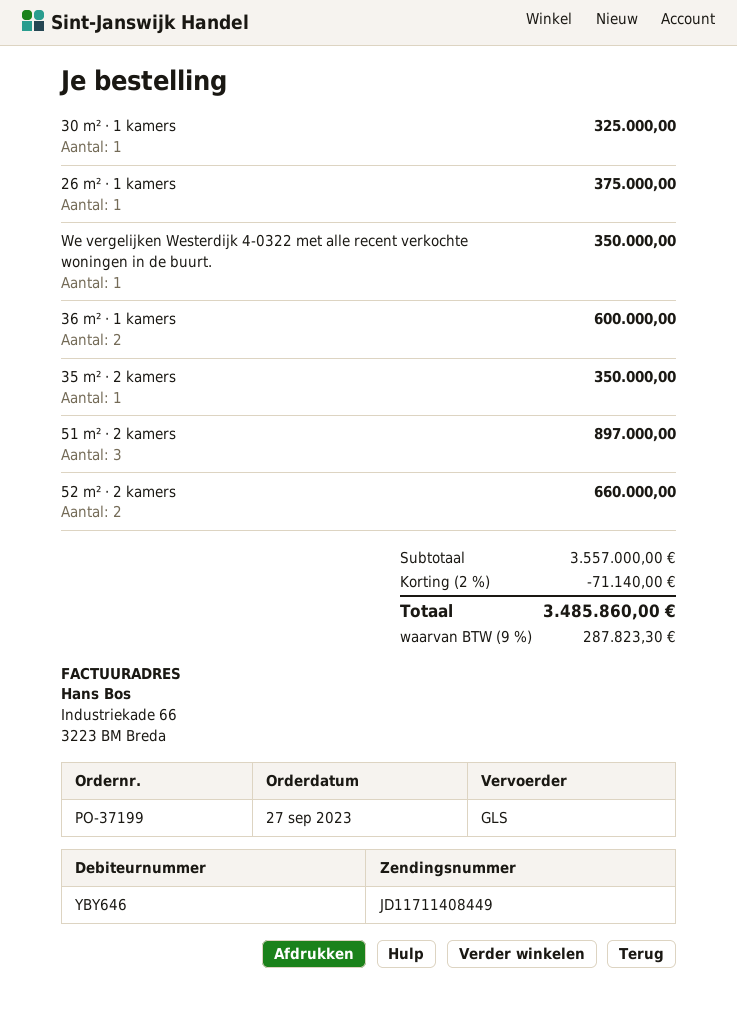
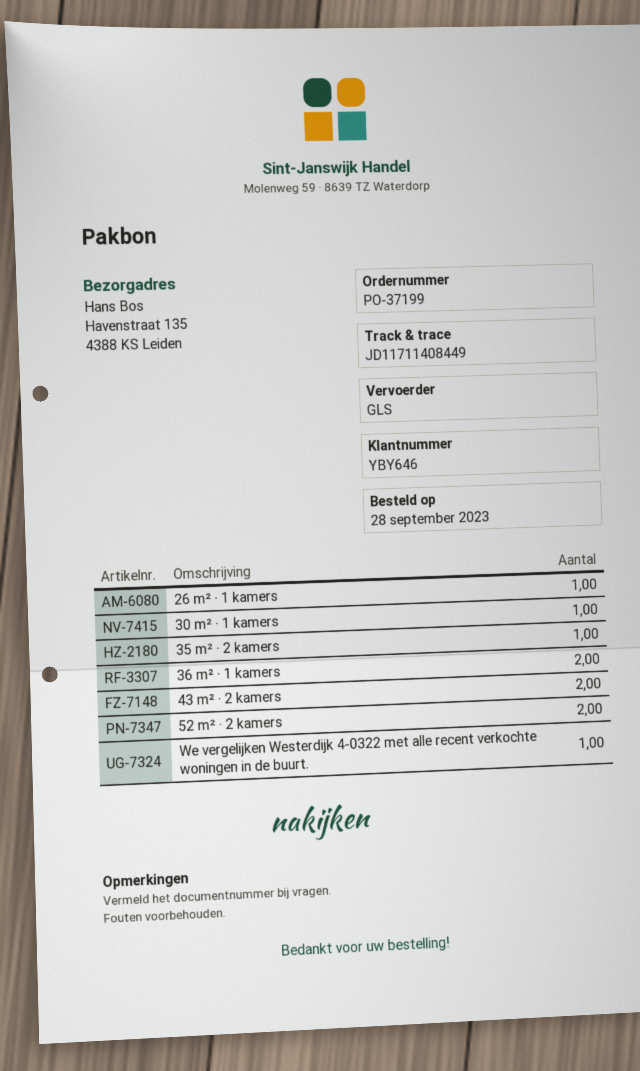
order date: 2023-09-27 -> 2023-09-28
51 m² · 2 kamers: 3 -> none
43 m² · 2 kamers: none -> 2

